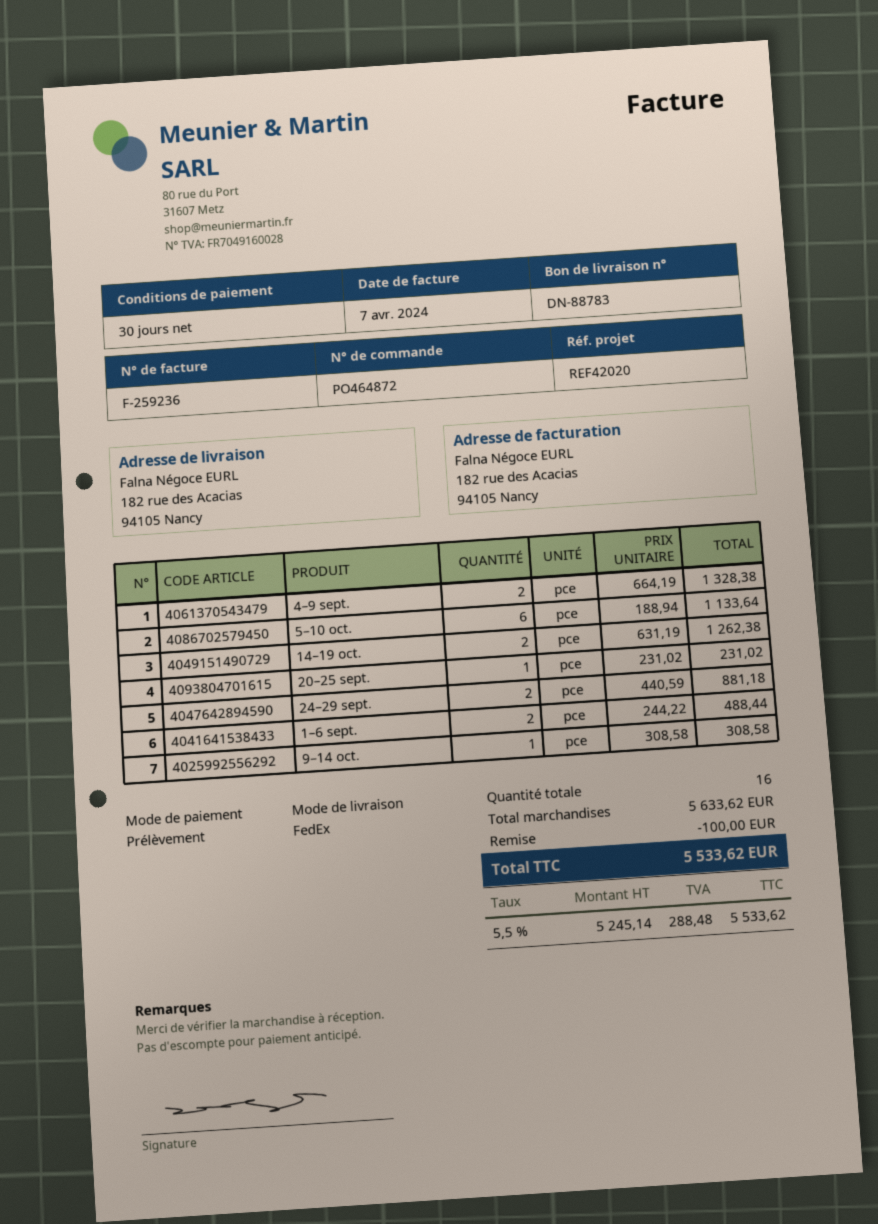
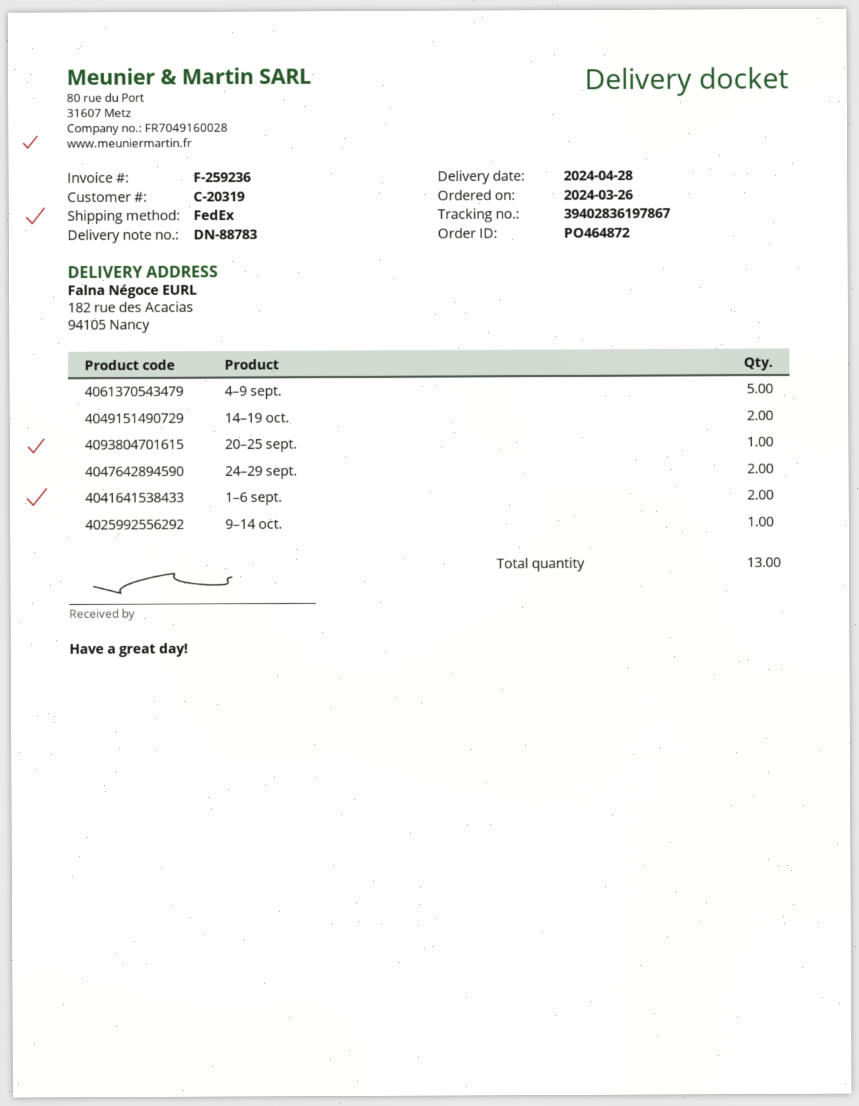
4–9 sept.: 2 -> 5
5–10 oct.: 6 -> none
total quantity: 16 -> 13

